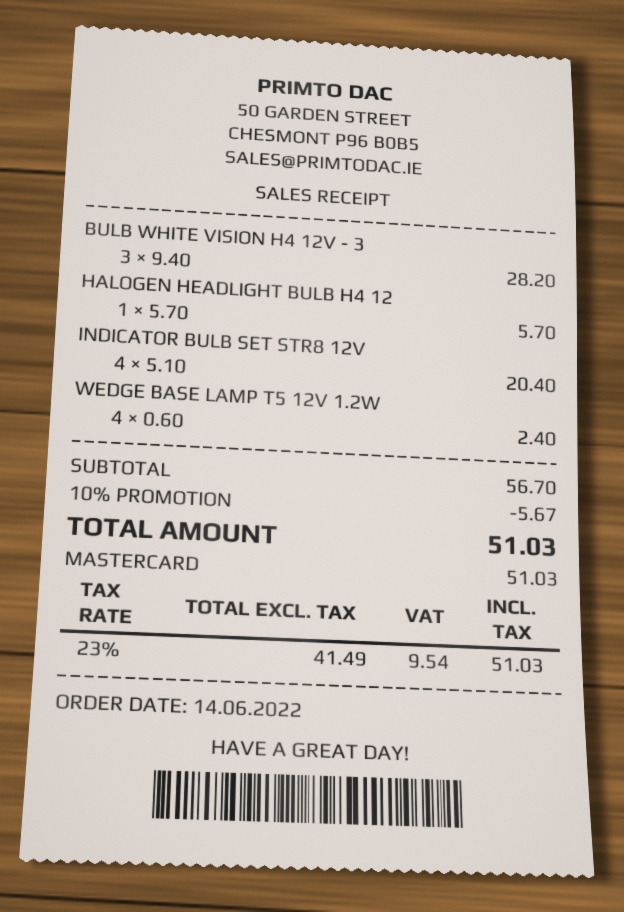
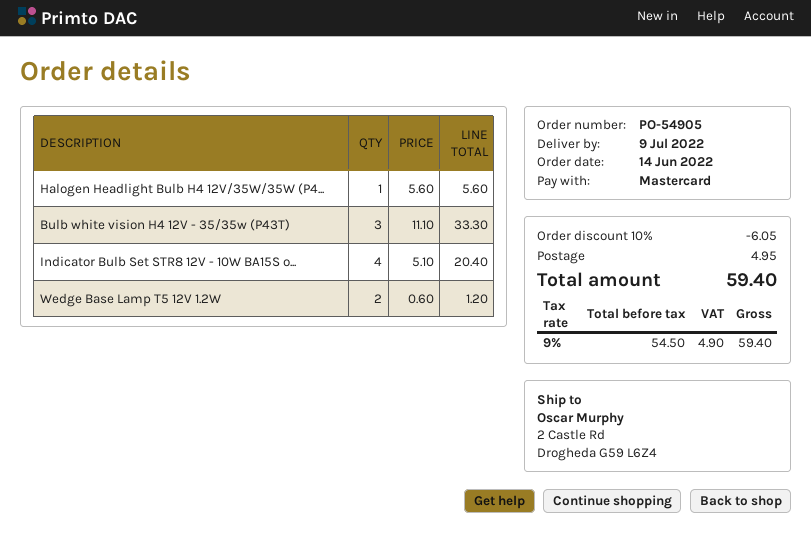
BULB WHITE VISION H4 12V - 3: 3 x 9.40 = 28.20 -> 3 x 11.10 = 33.30
HALOGEN HEADLIGHT BULB H4 12: 1 x 5.70 = 5.70 -> 1 x 5.60 = 5.60
WEDGE BASE LAMP T5 12V 1.2W: 4 x 0.60 = 2.40 -> 2 x 0.60 = 1.20
discount: 10% = 5.67 -> 10% = 6.05
shipping: none -> 4.95
net: 41.49 -> 54.50
tax: 23% = 9.54 -> 9% = 4.90
total: 51.03 -> 59.40

